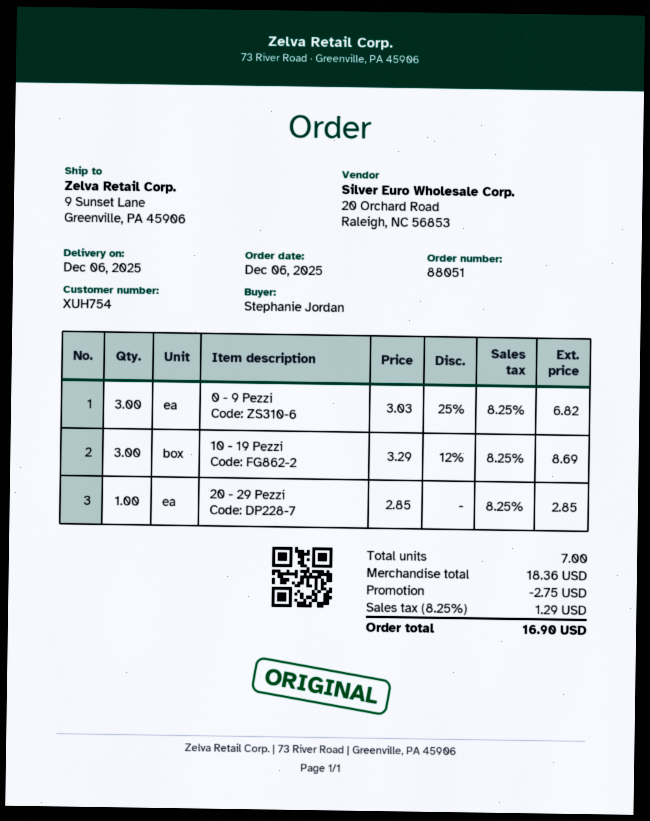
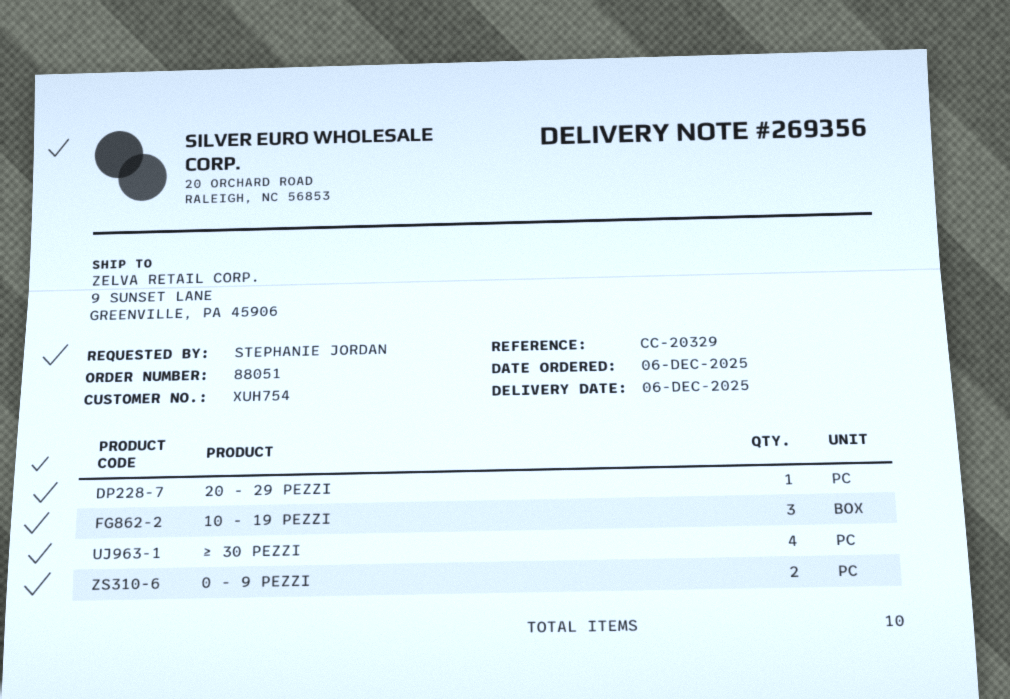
0 - 9 Pezzi: 3 -> 2
≥ 30 PEZZI: none -> 4
total quantity: 7 -> 10

